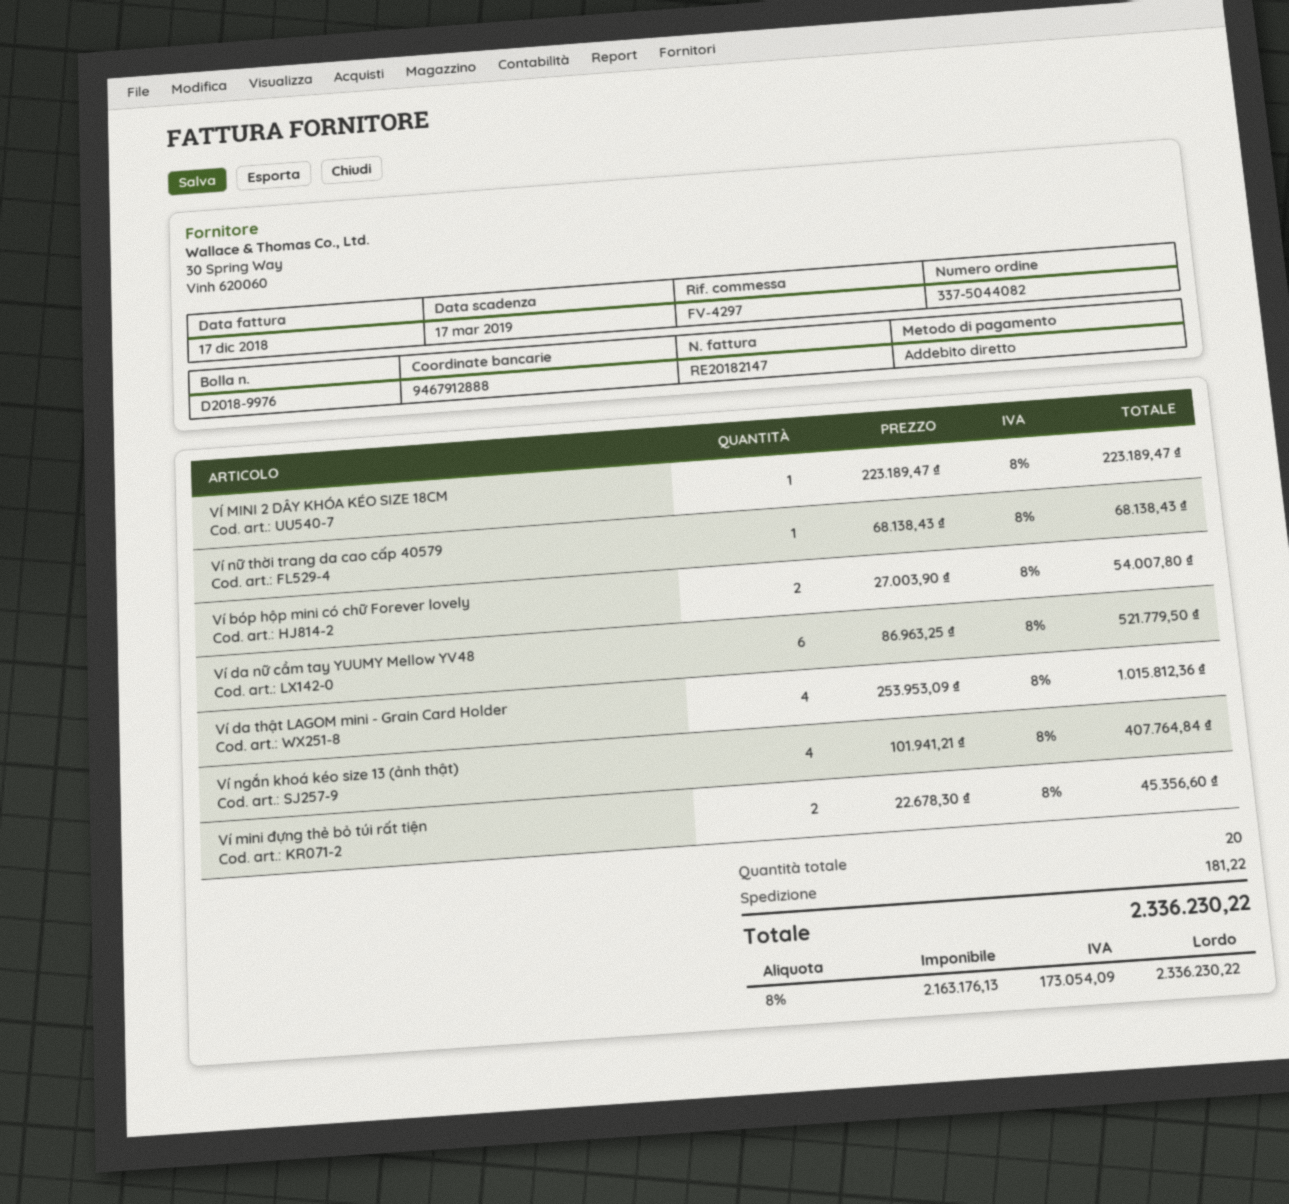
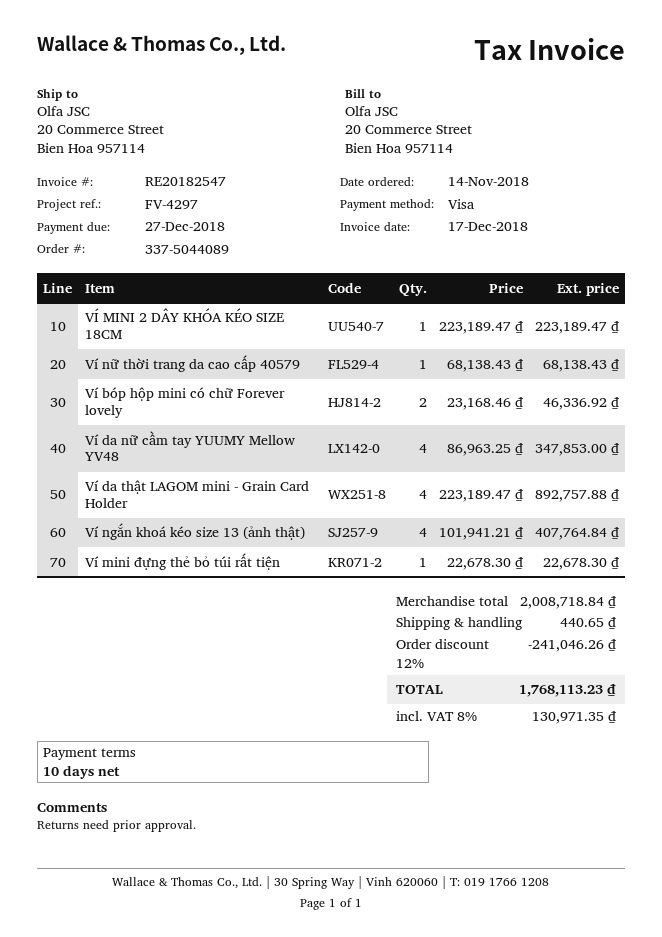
order number: 337-5044082 -> 337-5044089
invoice number: RE20182147 -> RE20182547
due date: 2019-03-17 -> 2018-12-27
payment method: direct debit -> Visa
Ví bóp hộp mini có chữ Forever lovely: 2 x 27003.90 = 54007.80 -> 2 x 23168.46 = 46336.92
Ví da nữ cầm tay YUUMY Mellow YV48: 6 x 86963.25 = 521779.50 -> 4 x 86963.25 = 347853.00
Ví da thật LAGOM mini - Grain Card Holder: 4 x 253953.09 = 1015812.36 -> 4 x 223189.47 = 892757.88
Ví mini đựng thẻ bỏ túi rất tiện: 2 x 22678.30 = 45356.60 -> 1 x 22678.30 = 22678.30
discount: none -> 12% = 241046.26
shipping: 181.22 -> 440.65
tax: 8% = 173054.09 -> 8% = 130971.35
total: 2336230.22 -> 1768113.23

